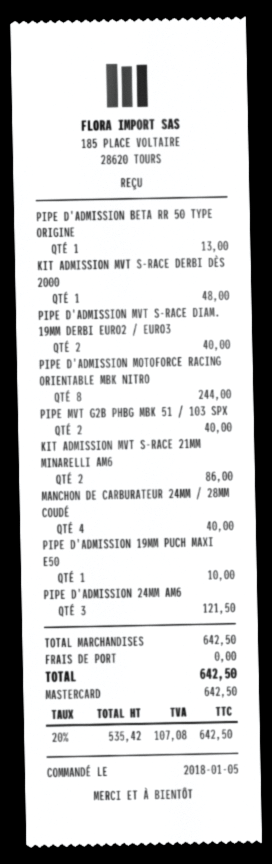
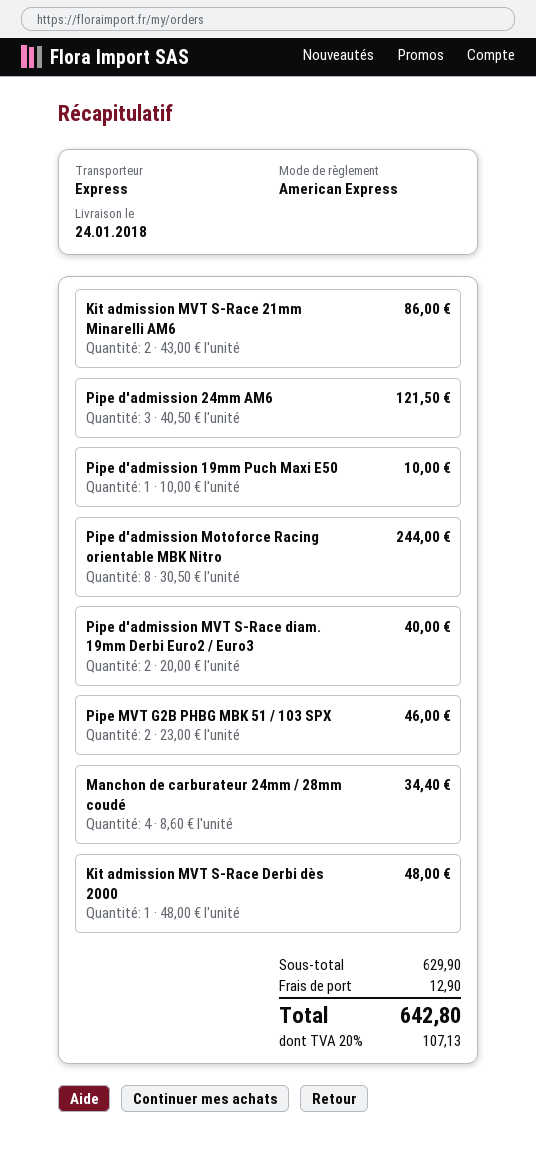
payment method: Mastercard -> American Express
PIPE D'ADMISSION BETA RR 50 TYPE ORIGINE: 1 for 13.00 -> none
PIPE MVT G2B PHBG MBK 51 / 103 SPX: 2 for 40.00 -> 2 for 46.00
MANCHON DE CARBURATEUR 24MM / 28MM COUDÉ: 4 for 40.00 -> 4 for 34.40
subtotal: 642.50 -> 629.90
shipping: 0.00 -> 12.90
tax: 20% = 107.08 -> 20% = 107.13
total: 642.50 -> 642.80

